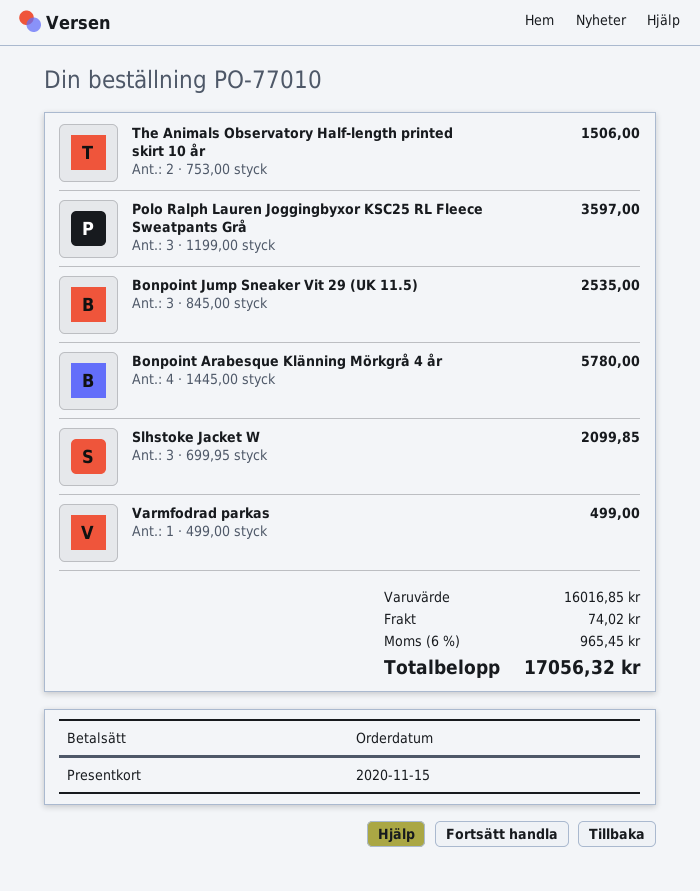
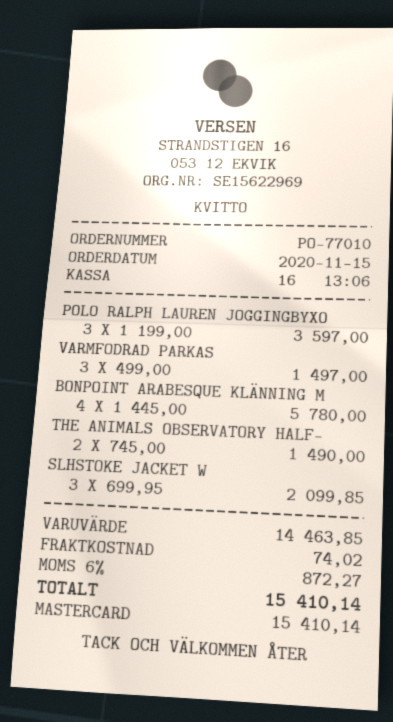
payment method: gift card -> Mastercard
The Animals Observatory Half-length printed skirt 10 år: 2 x 753.00 = 1506.00 -> 2 x 745.00 = 1490.00
Bonpoint Jump Sneaker Vit 29 (UK 11.5): 3 x 845.00 = 2535.00 -> none
Varmfodrad parkas: 1 x 499.00 = 499.00 -> 3 x 499.00 = 1497.00
subtotal: 16016.85 -> 14463.85
tax: 6% = 965.45 -> 6% = 872.27
total: 17056.32 -> 15410.14

